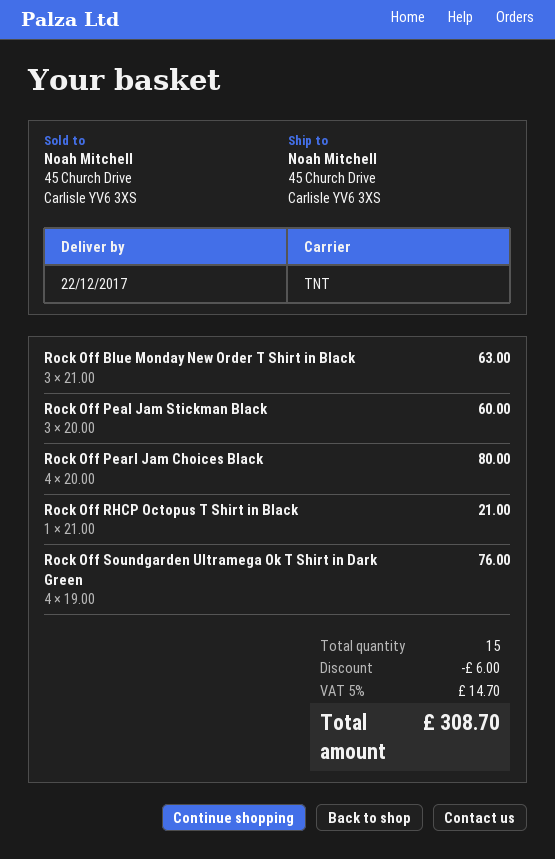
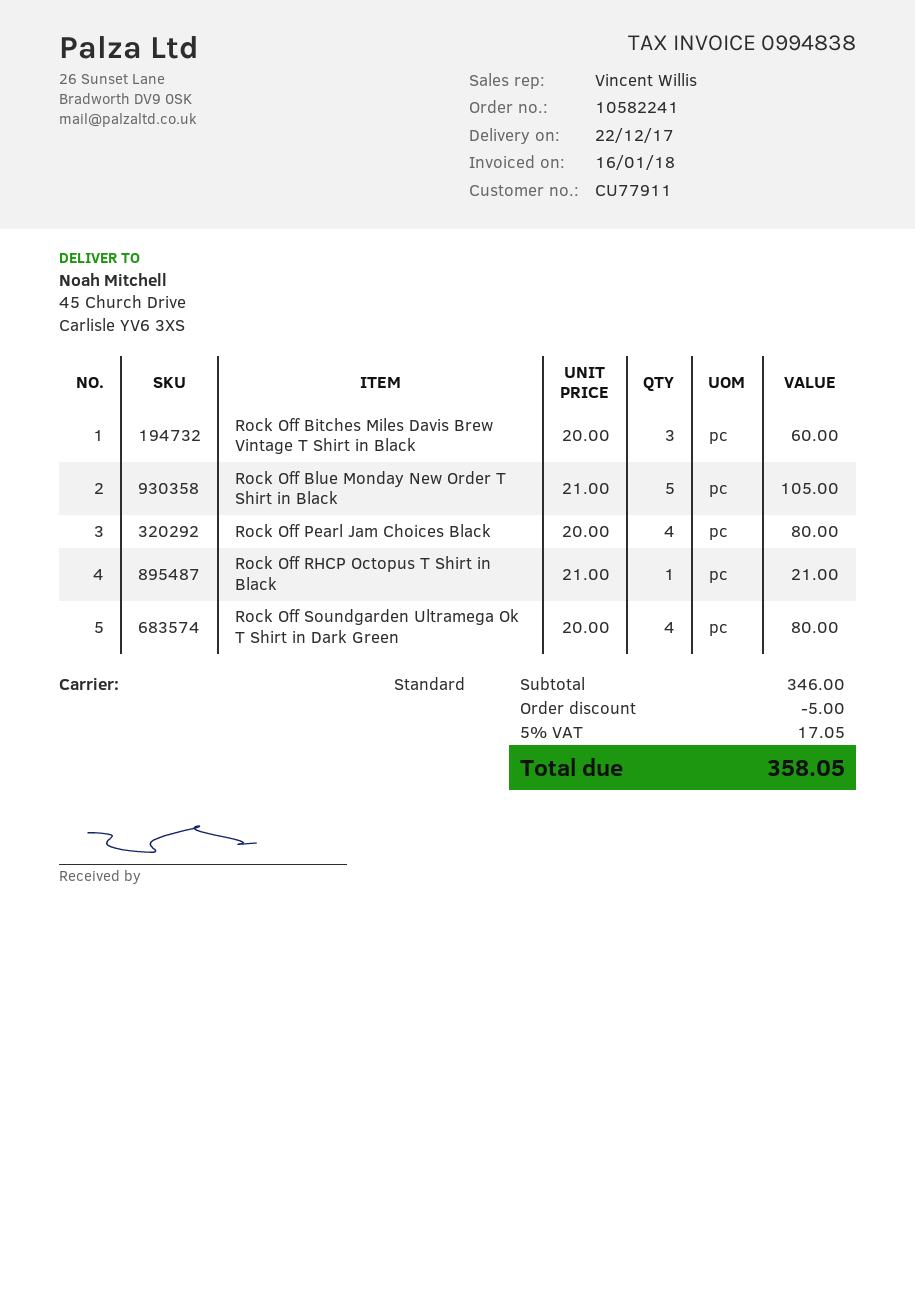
shipping method: TNT -> standard
Rock Off Blue Monday New Order T Shirt in Black: 3 x 21.00 = 63.00 -> 5 x 21.00 = 105.00
Rock Off Peal Jam Stickman Black: 3 x 20.00 = 60.00 -> none
Rock Off Soundgarden Ultramega Ok T Shirt in Dark Green: 4 x 19.00 = 76.00 -> 4 x 20.00 = 80.00
Rock Off Bitches Miles Davis Brew Vintage T Shirt in Black: none -> 3 x 20.00 = 60.00
discount: 6.00 -> 5.00
tax: 5% = 14.70 -> 5% = 17.05
total: 308.70 -> 358.05

